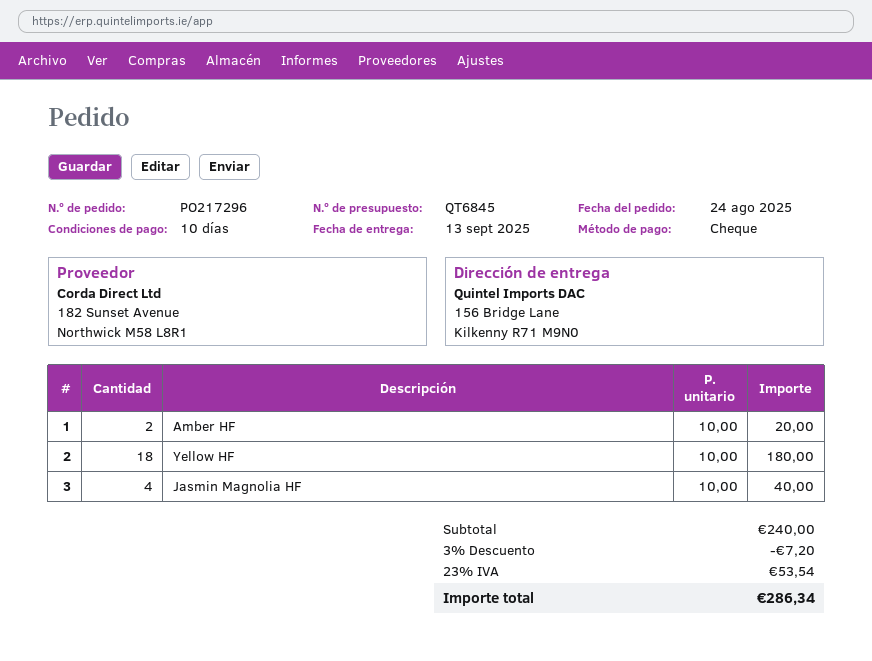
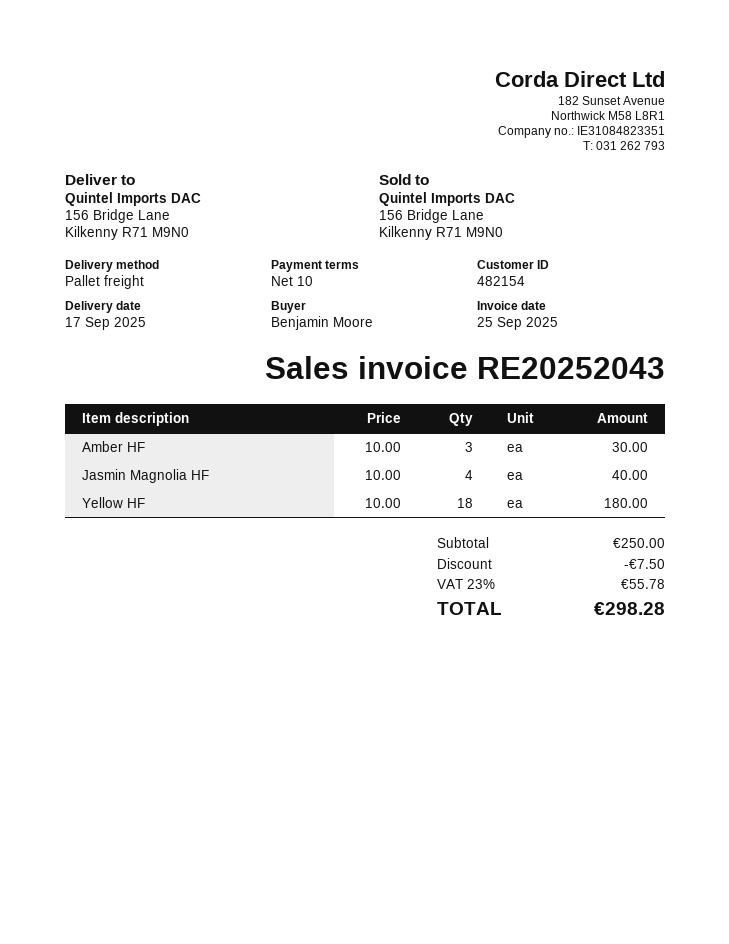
delivery date: 2025-09-13 -> 2025-09-17
Amber HF: 2 x 10.00 = 20.00 -> 3 x 10.00 = 30.00
subtotal: 240.00 -> 250.00
discount: 7.20 -> 7.50
tax: 23% = 53.54 -> 23% = 55.78
total: 286.34 -> 298.28

